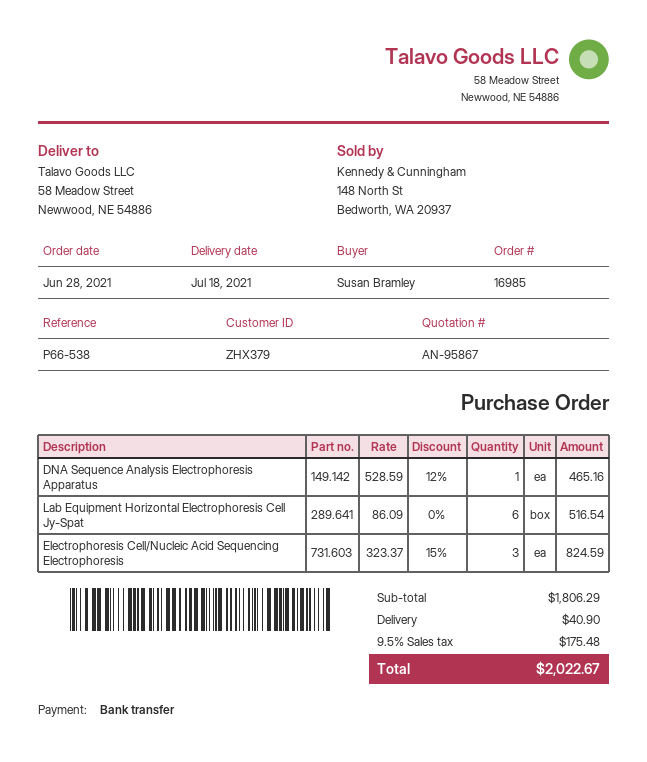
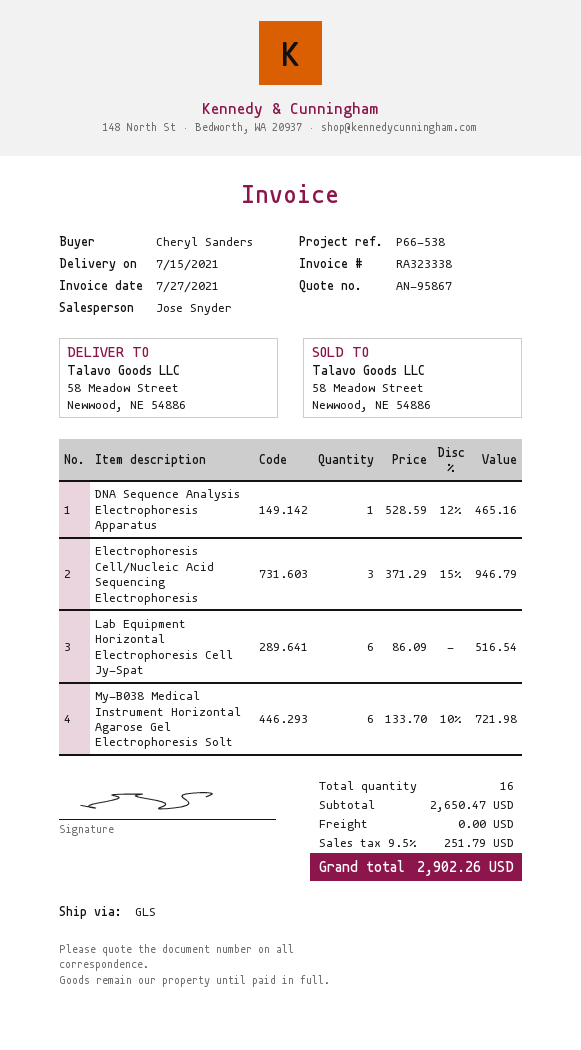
delivery date: 2021-07-18 -> 2021-07-15
ordered by: Susan Bramley -> Cheryl Sanders
Electrophoresis Cell/Nucleic Acid Sequencing Electrophoresis: 3 x 323.37 - 15% = 824.59 -> 3 x 371.29 - 15% = 946.79
My-B038 Medical Instrument Horizontal Agarose Gel Electrophoresis Solt: none -> 6 x 133.70 - 10% = 721.98
subtotal: 1806.29 -> 2650.47
shipping: 40.90 -> 0.00
tax: 9.5% = 175.48 -> 9.5% = 251.79
total: 2022.67 -> 2902.26

